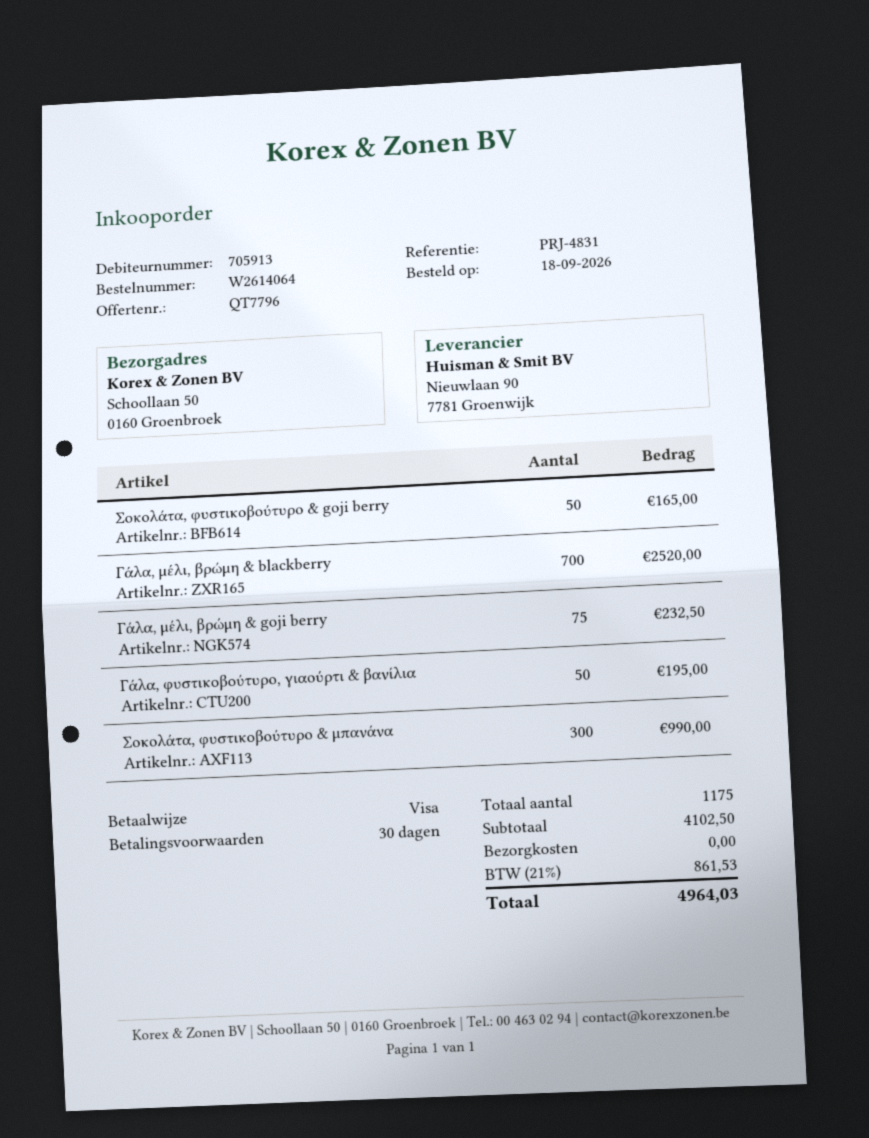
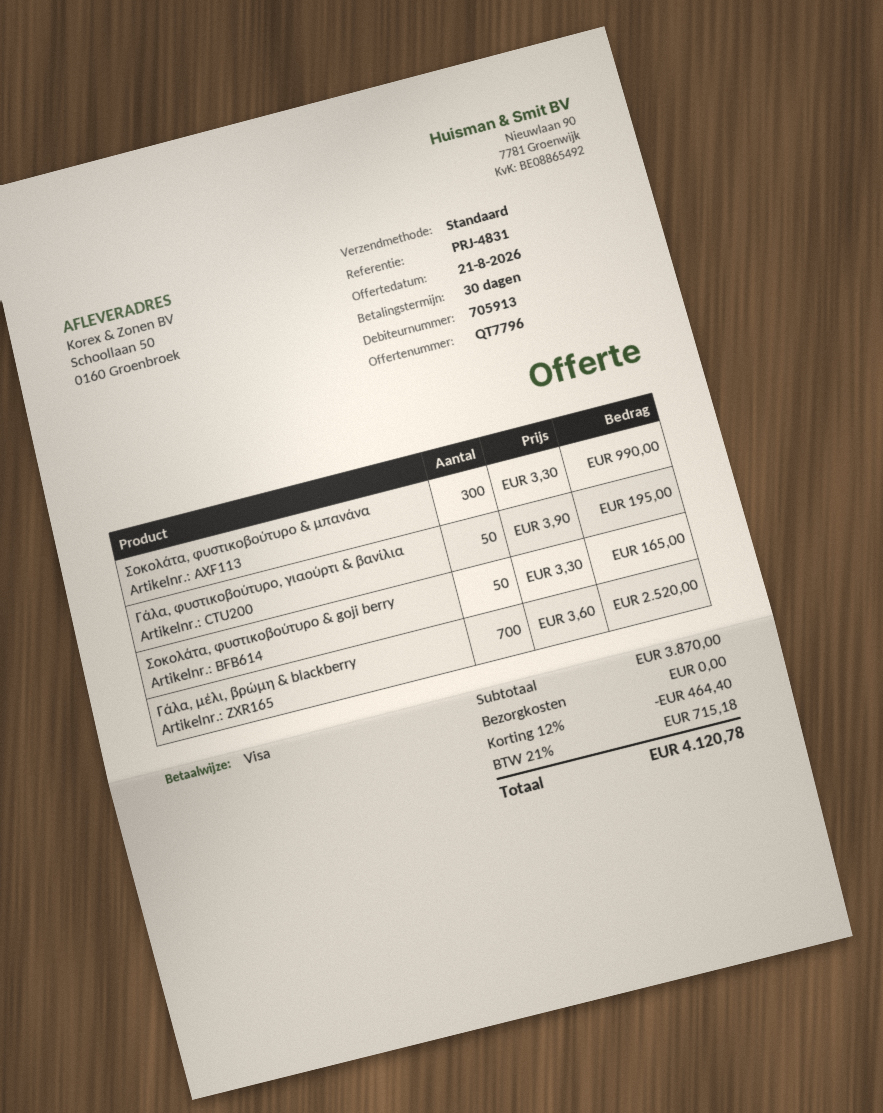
Γάλα, μέλι, βρώμη & goji berry: 75 for 232.50 -> none
subtotal: 4102.50 -> 3870.00
discount: none -> 12% = 464.40
tax: 21% = 861.53 -> 21% = 715.18
total: 4964.03 -> 4120.78

